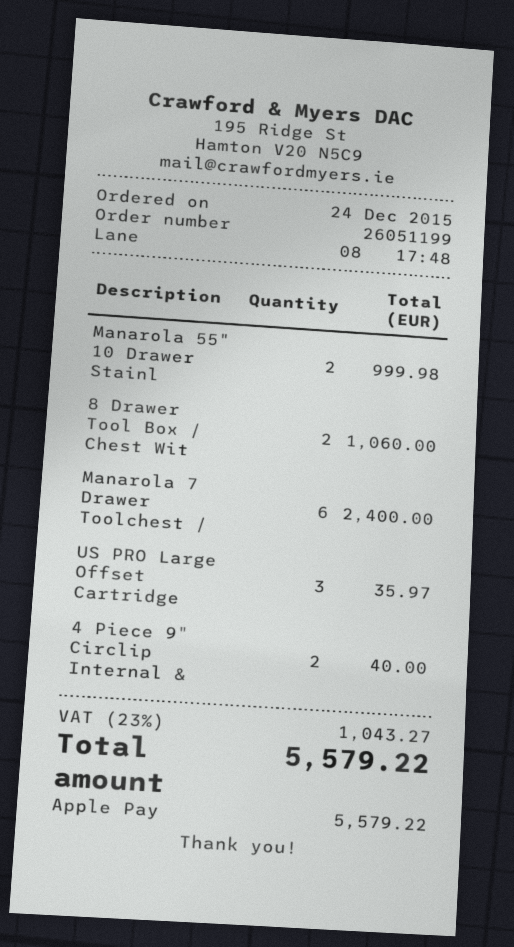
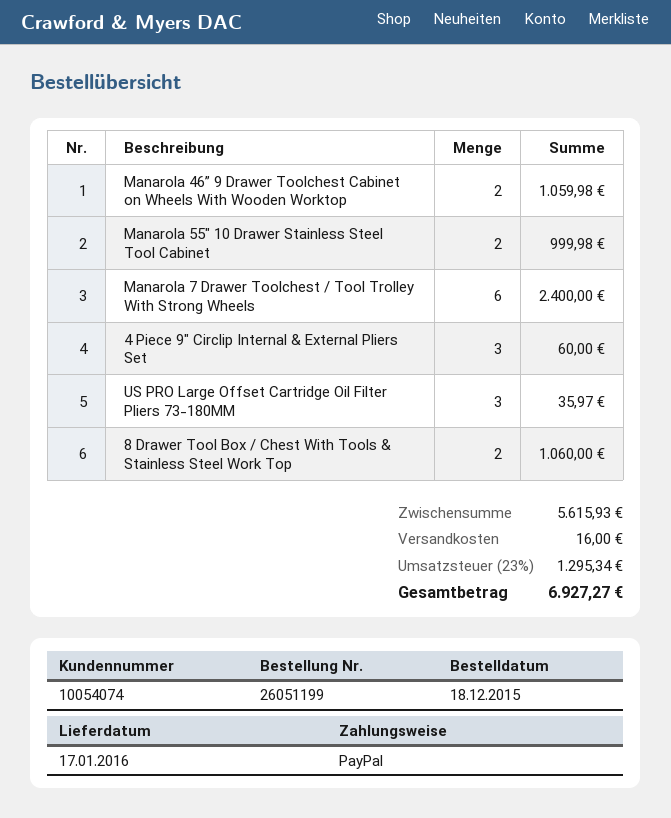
order date: 2015-12-24 -> 2015-12-18
payment method: Apple Pay -> PayPal
4 Piece 9" Circlip Internal &: 2 for 40.00 -> 3 for 60.00
Manarola 46” 9 Drawer Toolchest Cabinet on Wheels With Wooden Worktop: none -> 2 for 1059.98
shipping: none -> 16.00
tax: 23% = 1043.27 -> 23% = 1295.34
total: 5579.22 -> 6927.27

